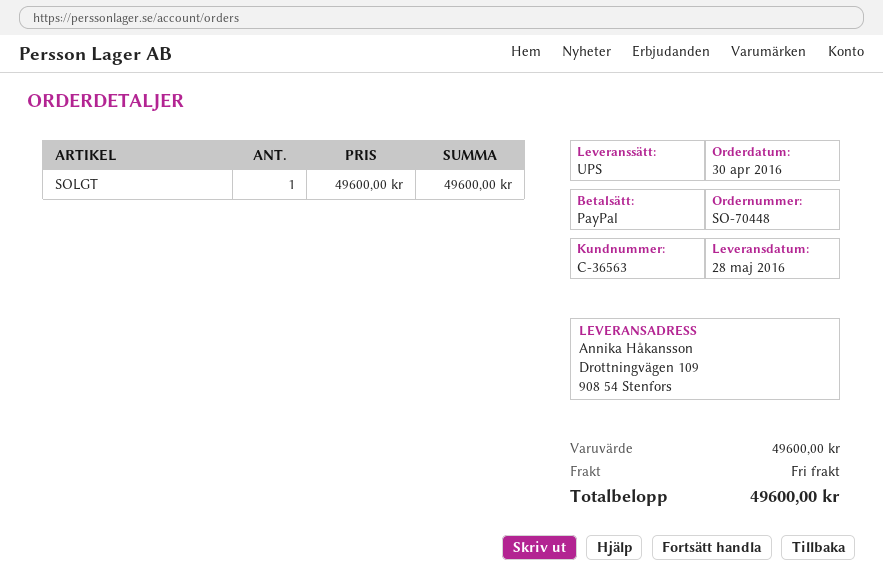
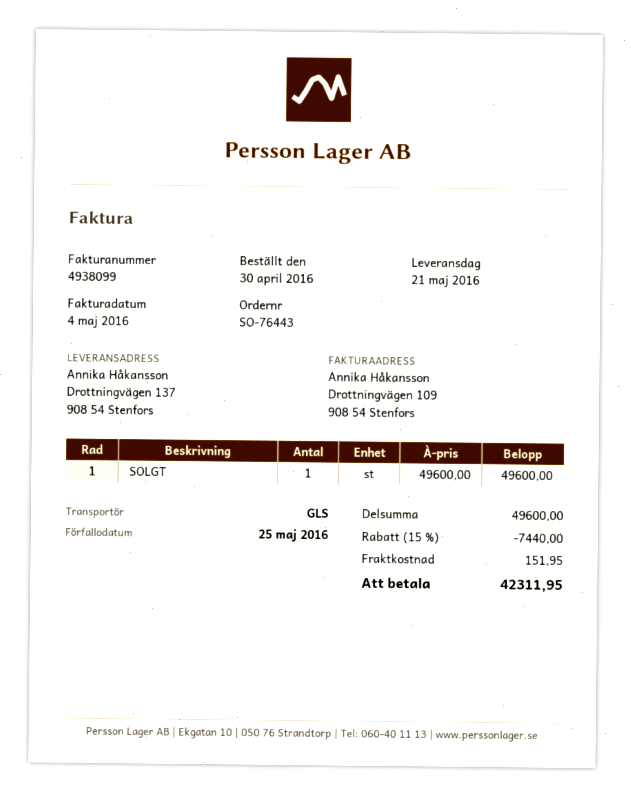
order number: SO-70448 -> SO-76443
delivery date: 2016-05-28 -> 2016-05-21
shipping method: UPS -> GLS
ship to: Drottningvägen 109, 908 54 Stenfors -> Drottningvägen 137, 908 54 Stenfors
discount: none -> 15% = 7440.00
shipping: 0.00 -> 151.95
total: 49600.00 -> 42311.95

